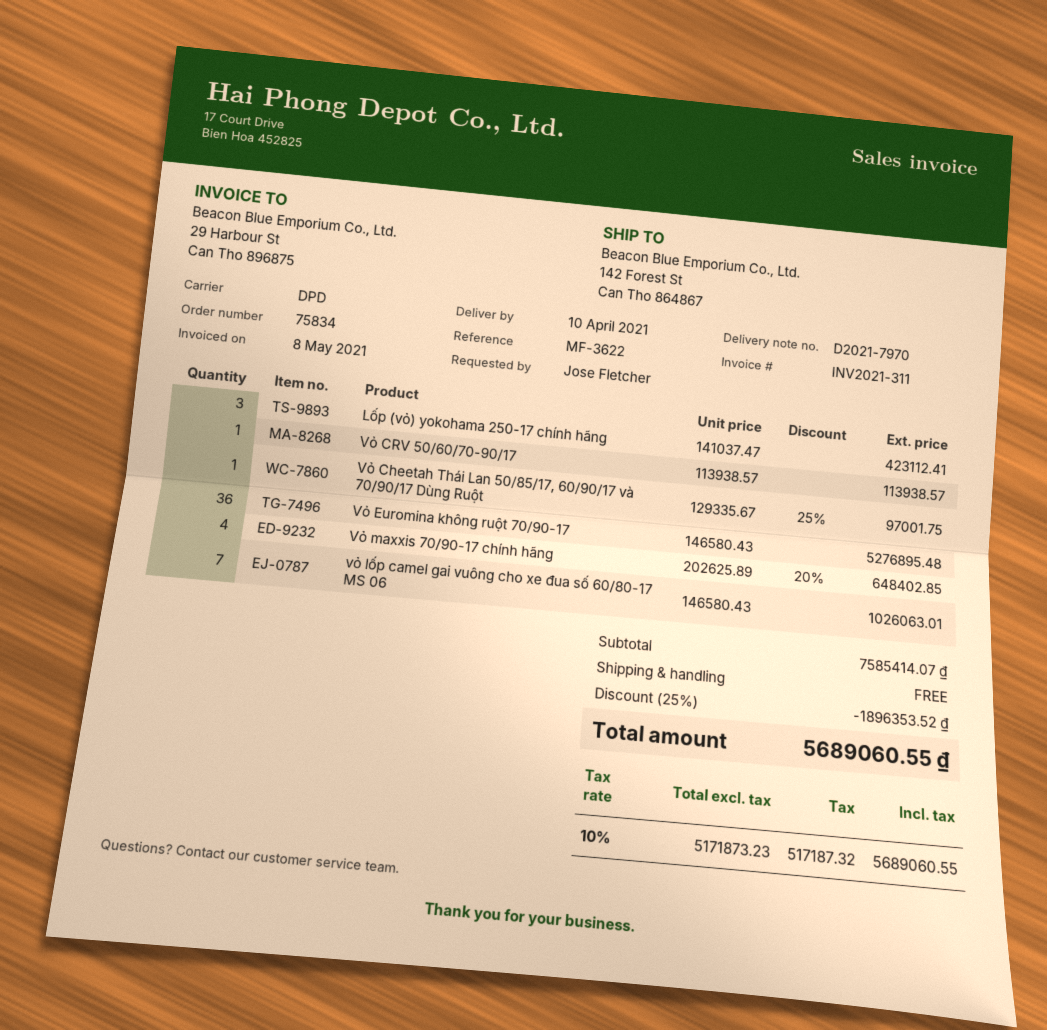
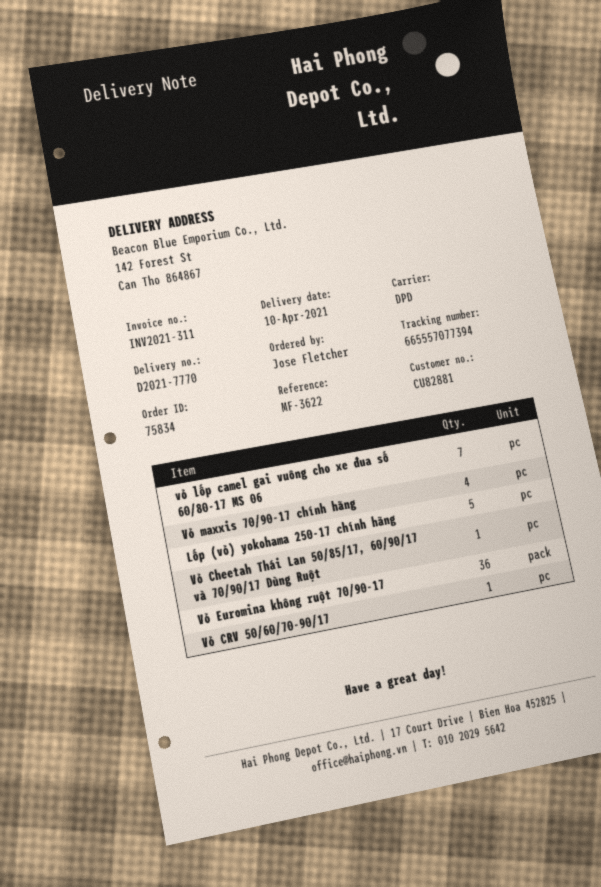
delivery note number: D2021-7970 -> D2021-7770
Lốp (vỏ) yokohama 250-17 chính hãng: 3 -> 5

